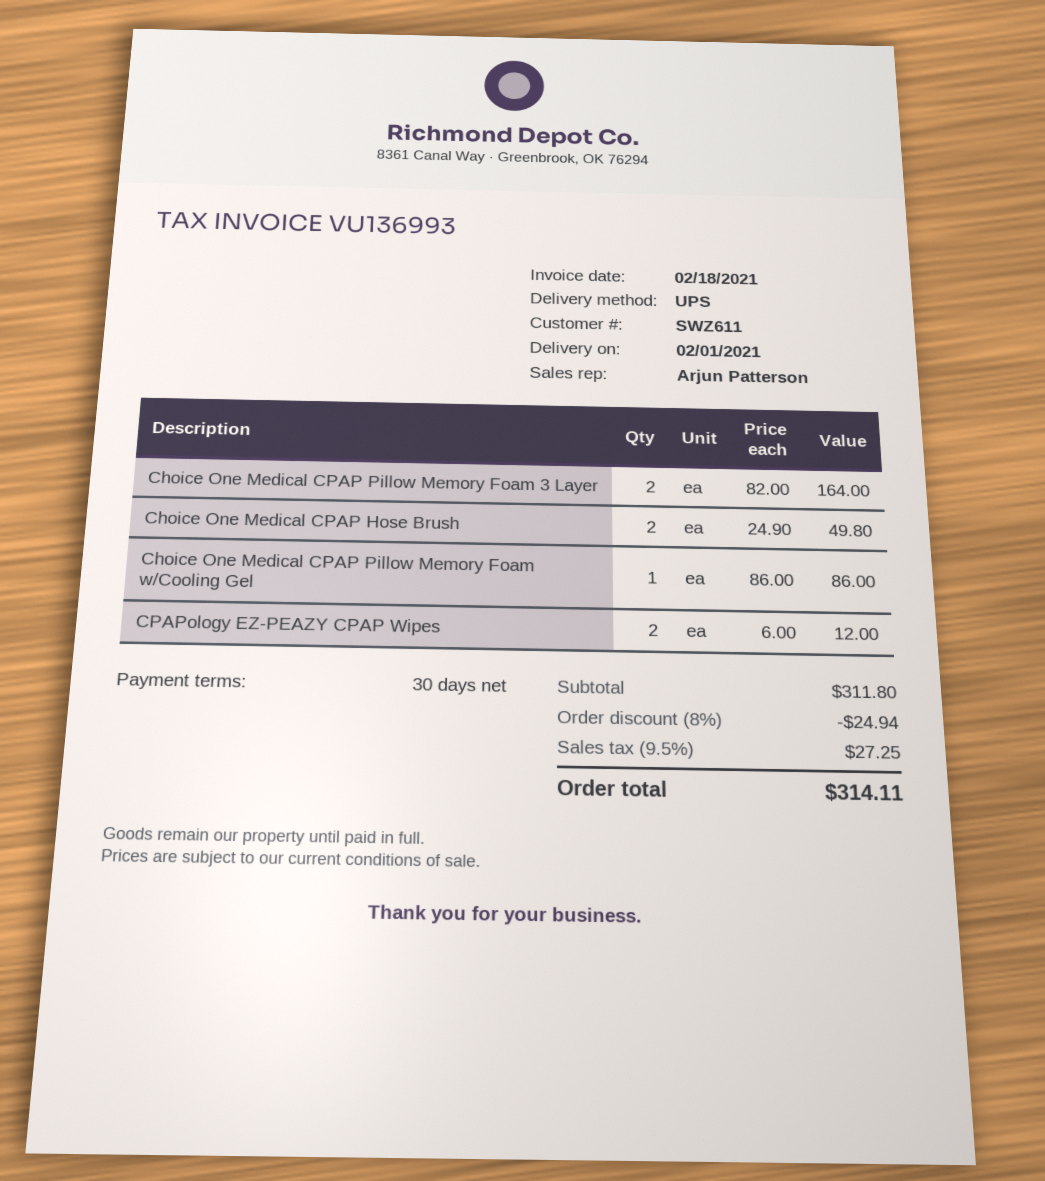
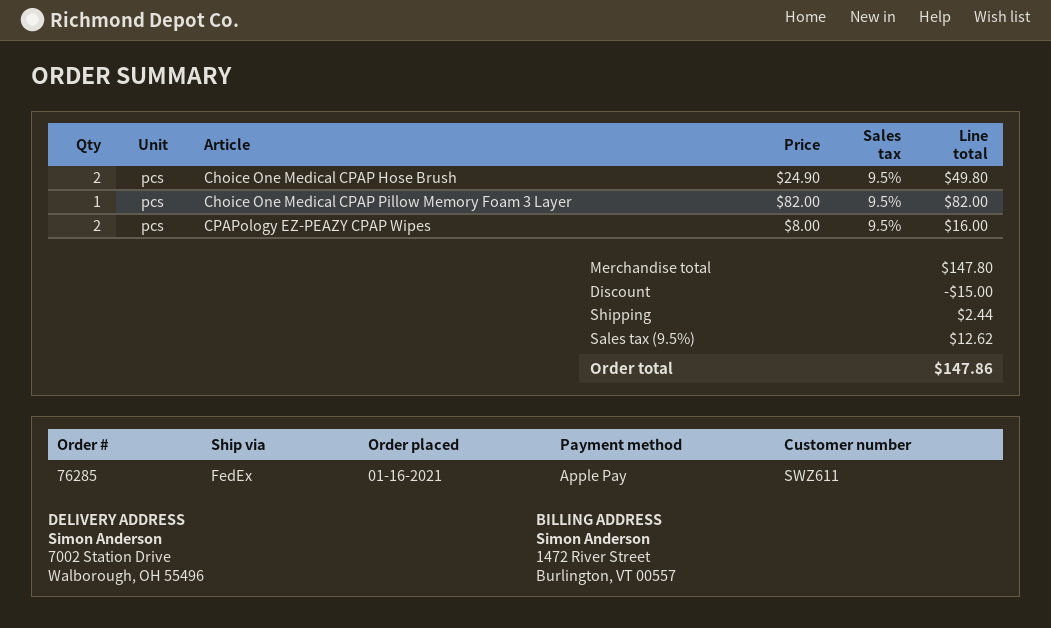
shipping method: UPS -> FedEx
Choice One Medical CPAP Pillow Memory Foam 3 Layer: 2 x 82.00 = 164.00 -> 1 x 82.00 = 82.00
Choice One Medical CPAP Pillow Memory Foam w/Cooling Gel: 1 x 86.00 = 86.00 -> none
CPAPology EZ-PEAZY CPAP Wipes: 2 x 6.00 = 12.00 -> 2 x 8.00 = 16.00
subtotal: 311.80 -> 147.80
discount: 24.94 -> 15.00
shipping: none -> 2.44
tax: 9.5% = 27.25 -> 9.5% = 12.62
total: 314.11 -> 147.86

